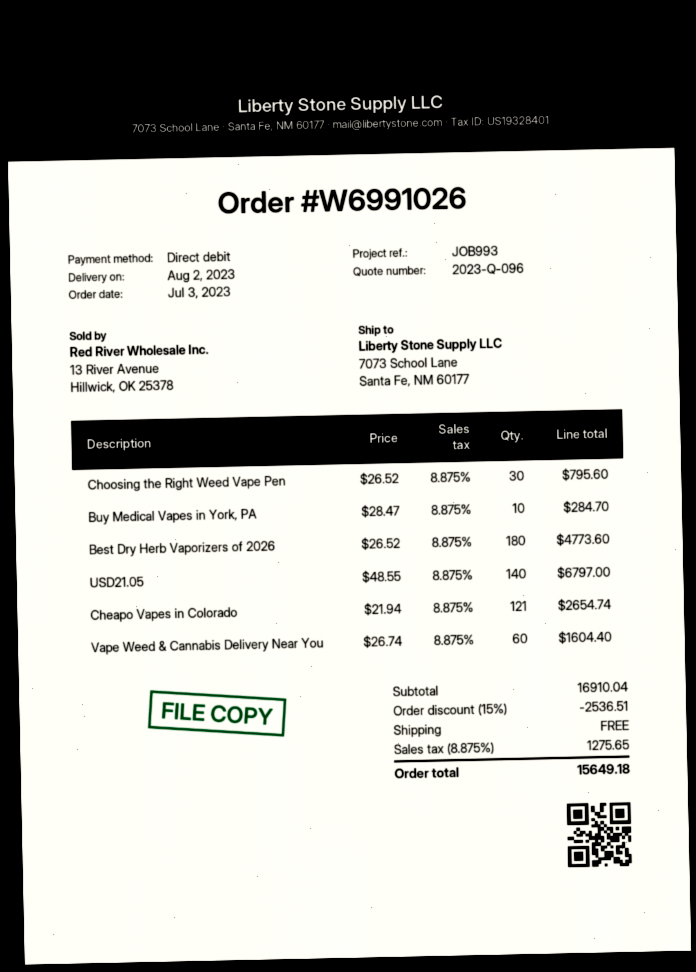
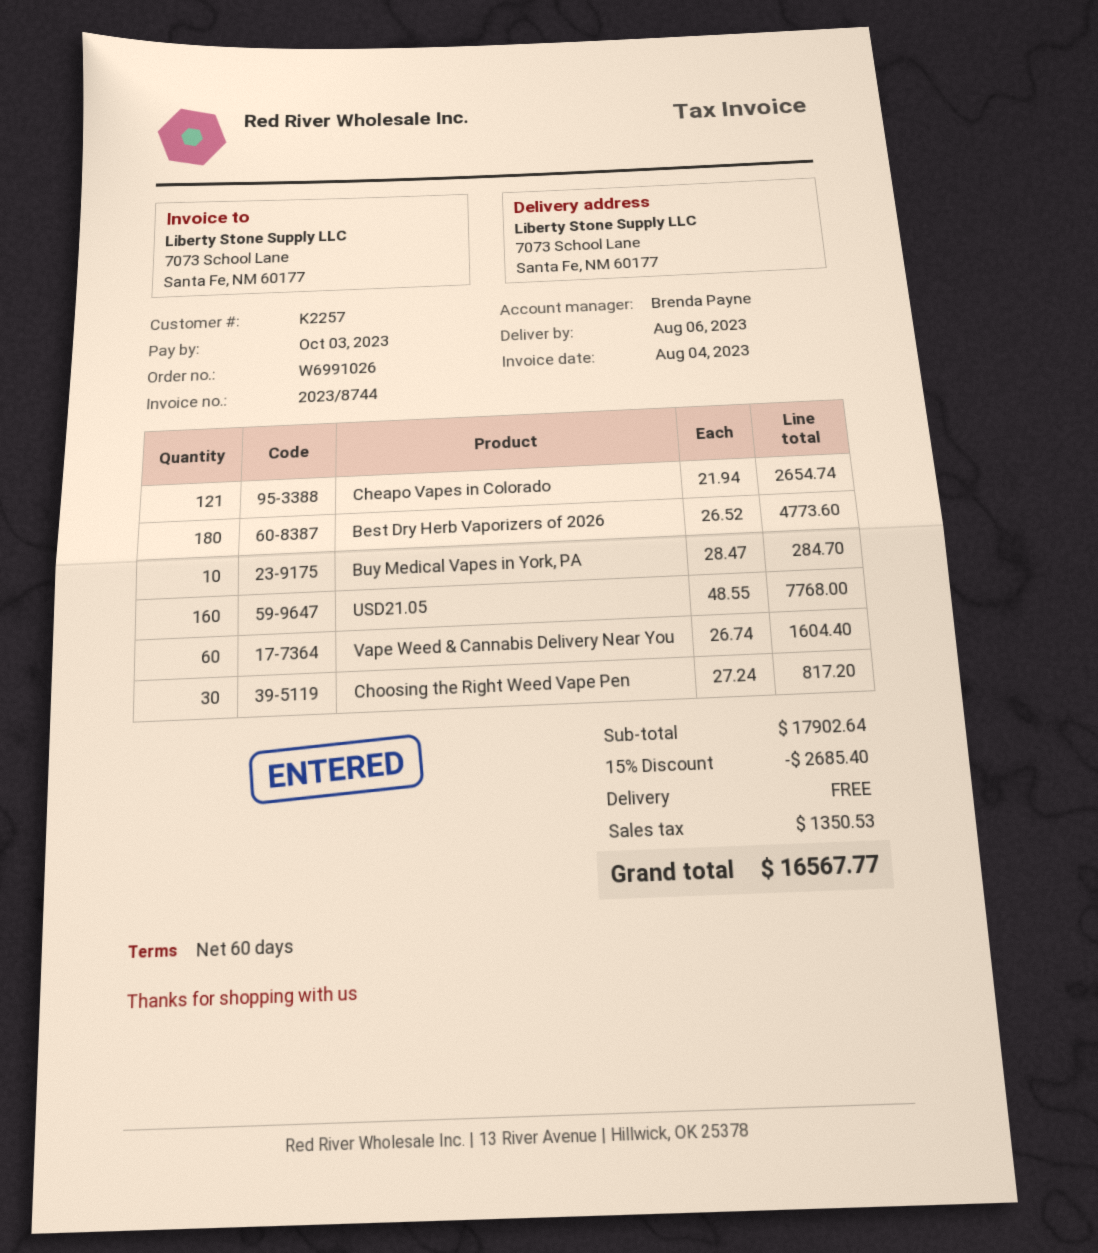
delivery date: 2023-08-02 -> 2023-08-06
Choosing the Right Weed Vape Pen: 30 x 26.52 = 795.60 -> 30 x 27.24 = 817.20
USD21.05: 140 x 48.55 = 6797.00 -> 160 x 48.55 = 7768.00
subtotal: 16910.04 -> 17902.64
discount: 15% = 2536.51 -> 15% = 2685.40
tax: 1275.65 -> 1350.53
total: 15649.18 -> 16567.77

